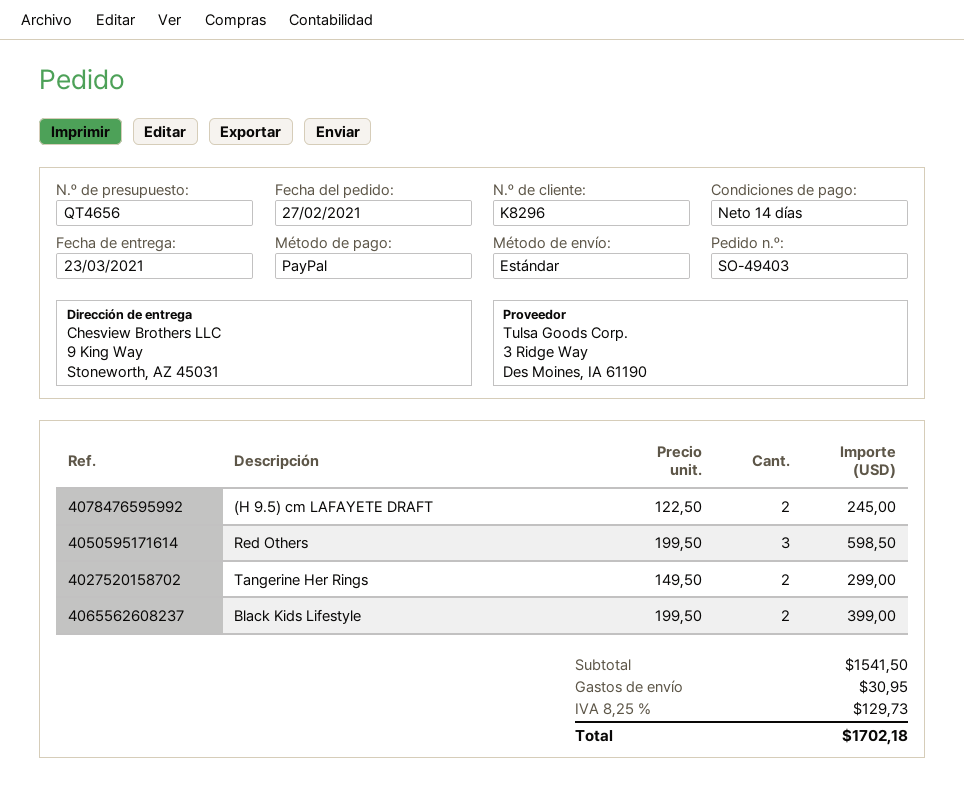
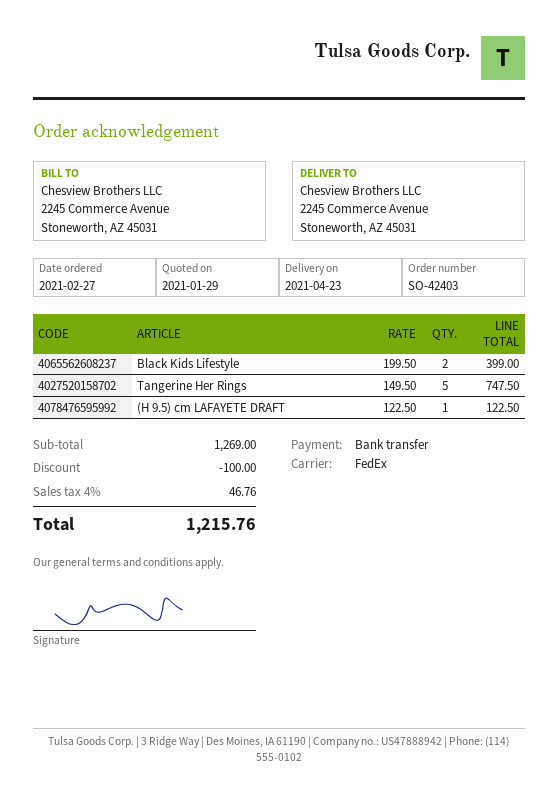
order number: SO-49403 -> SO-42403
delivery date: 2021-03-23 -> 2021-04-23
payment method: PayPal -> bank transfer
shipping method: standard -> FedEx
ship to: 9 King Way, Stoneworth, AZ 45031 -> 2245 Commerce Avenue, Stoneworth, AZ 45031
(H 9.5) cm LAFAYETE DRAFT: 2 x 122.50 = 245.00 -> 1 x 122.50 = 122.50
Red Others: 3 x 199.50 = 598.50 -> none
Tangerine Her Rings: 2 x 149.50 = 299.00 -> 5 x 149.50 = 747.50
subtotal: 1541.50 -> 1269.00
discount: none -> 100.00
shipping: 30.95 -> none
tax: 8.25% = 129.73 -> 4% = 46.76
total: 1702.18 -> 1215.76

